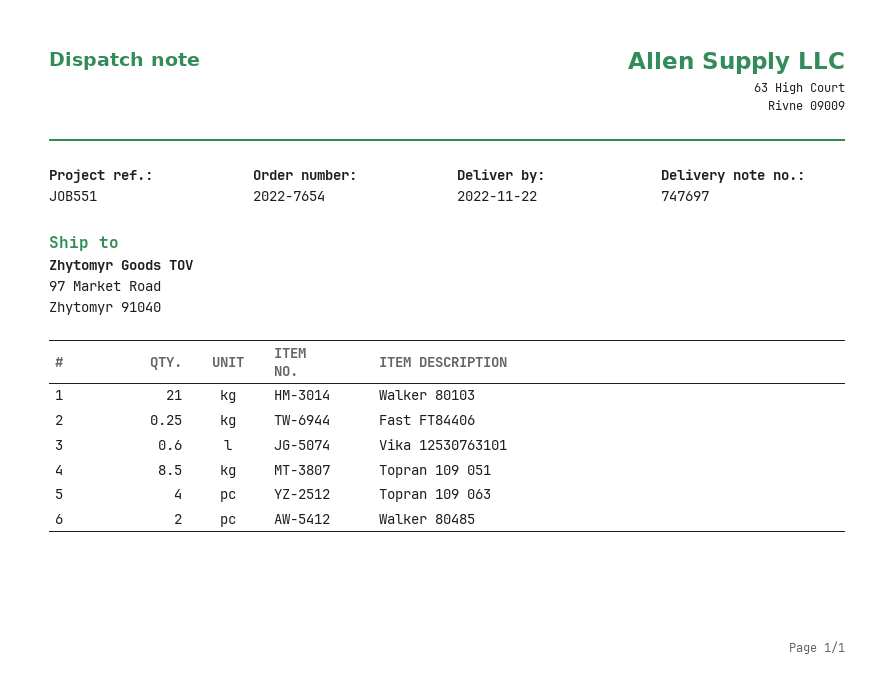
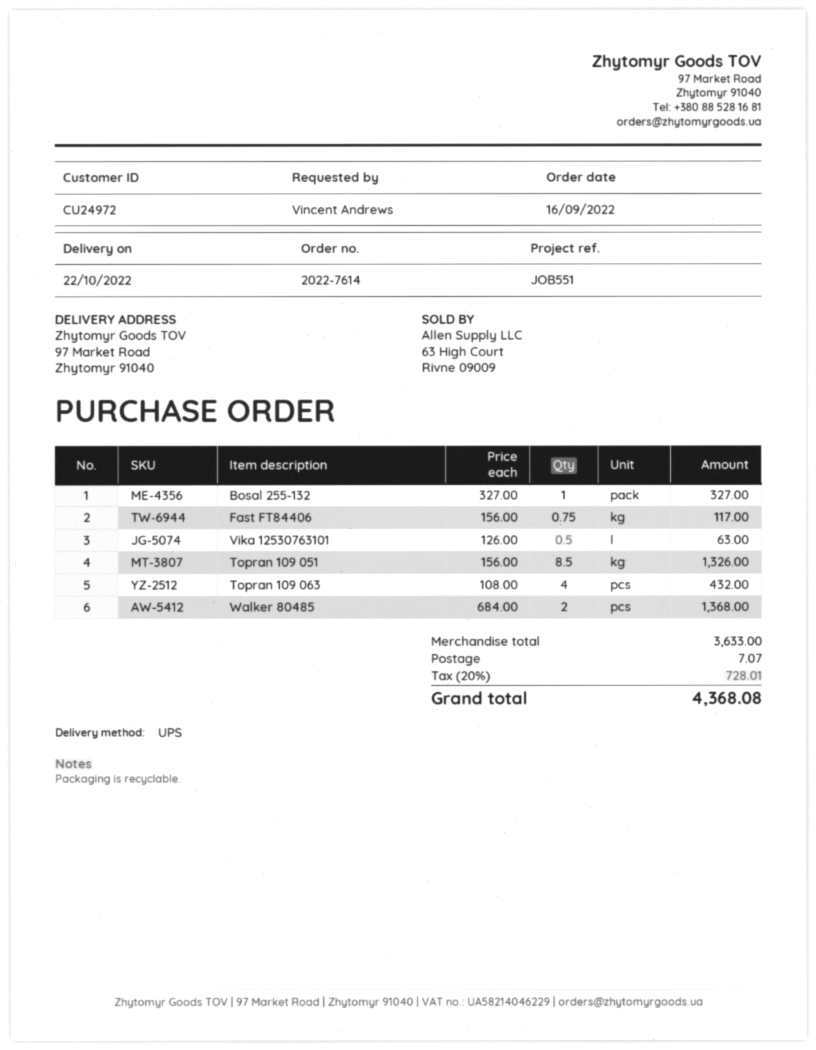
order number: 2022-7654 -> 2022-7614
delivery date: 2022-11-22 -> 2022-10-22
Walker 80103: 21 -> none
Fast FT84406: 0.25 -> 0.75
Vika 12530763101: 0.6 -> 0.5
Bosal 255-132: none -> 1

